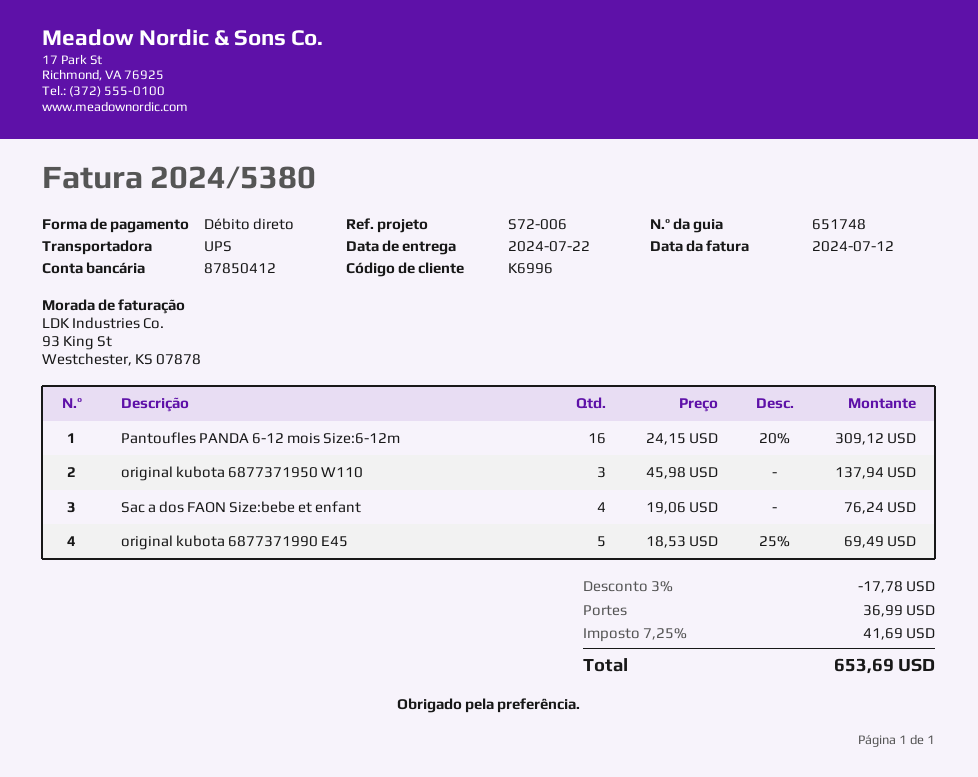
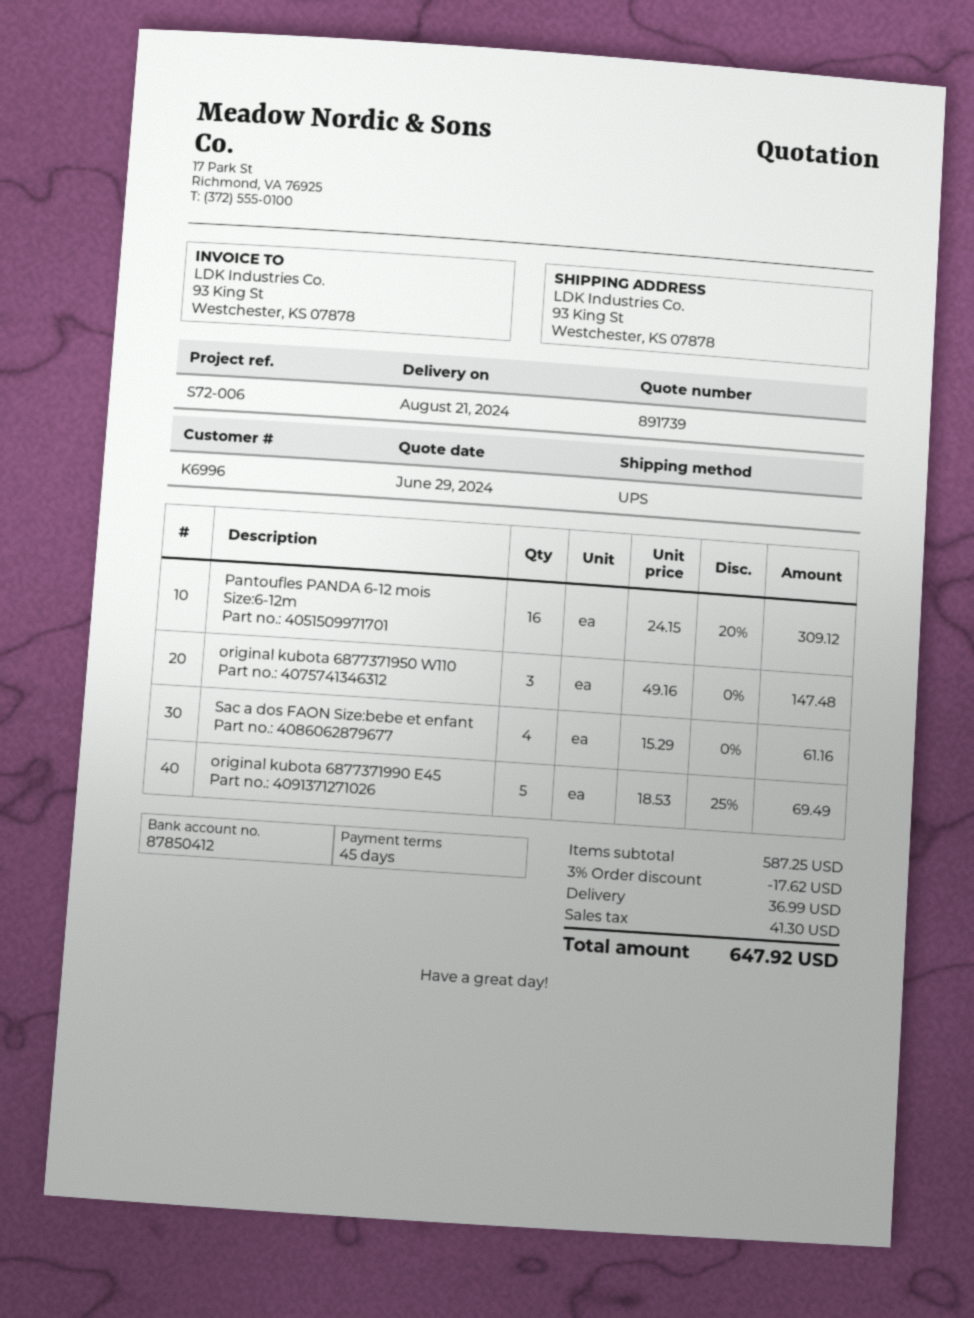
delivery date: 2024-07-22 -> 2024-08-21
original kubota 6877371950 W110: 3 x 45.98 = 137.94 -> 3 x 49.16 = 147.48
Sac a dos FAON Size:bebe et enfant: 4 x 19.06 = 76.24 -> 4 x 15.29 = 61.16
discount: 3% = 17.78 -> 3% = 17.62
tax: 41.69 -> 41.30
total: 653.69 -> 647.92

